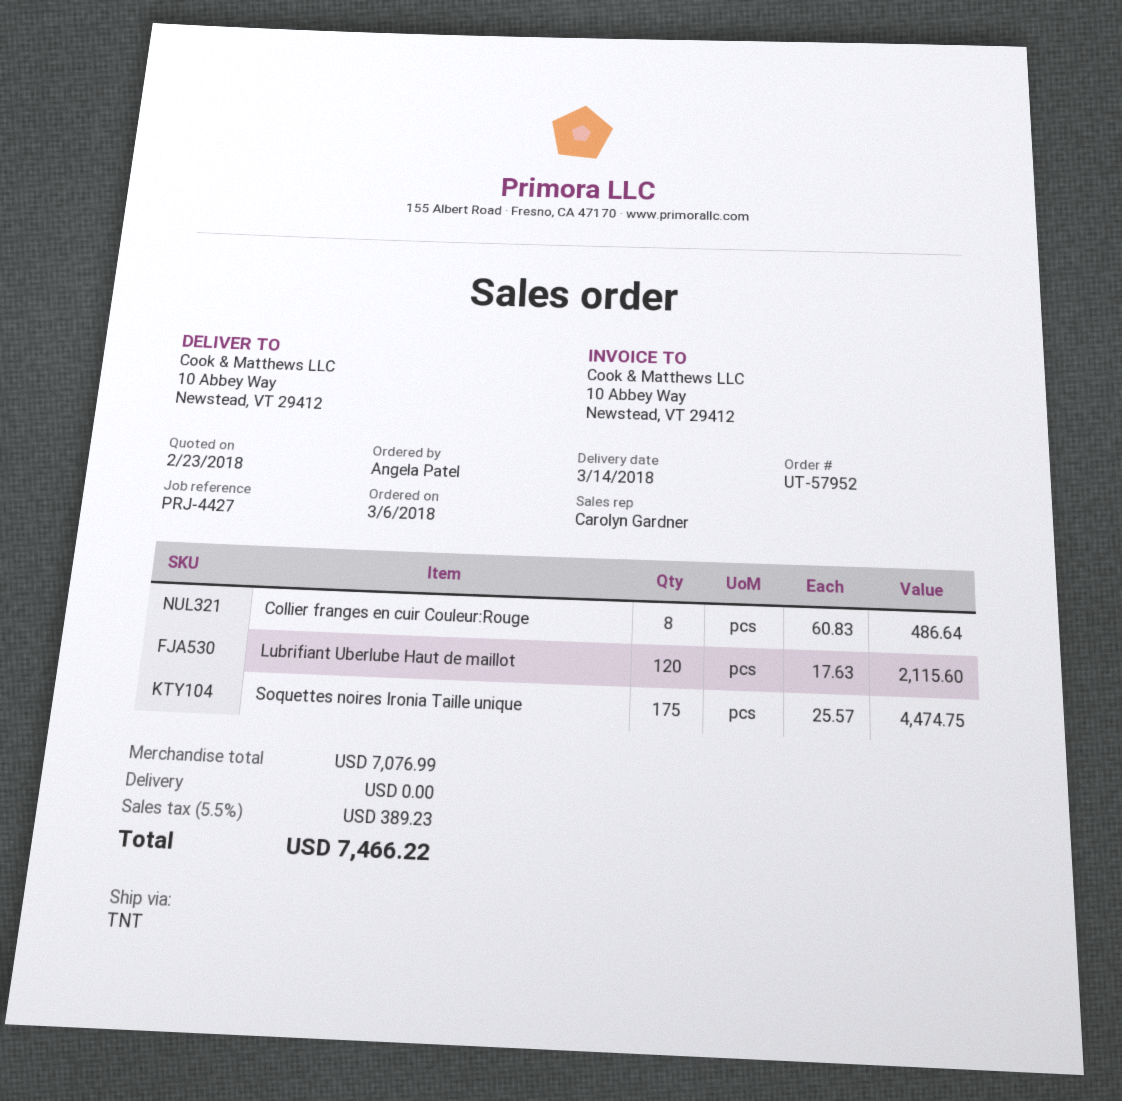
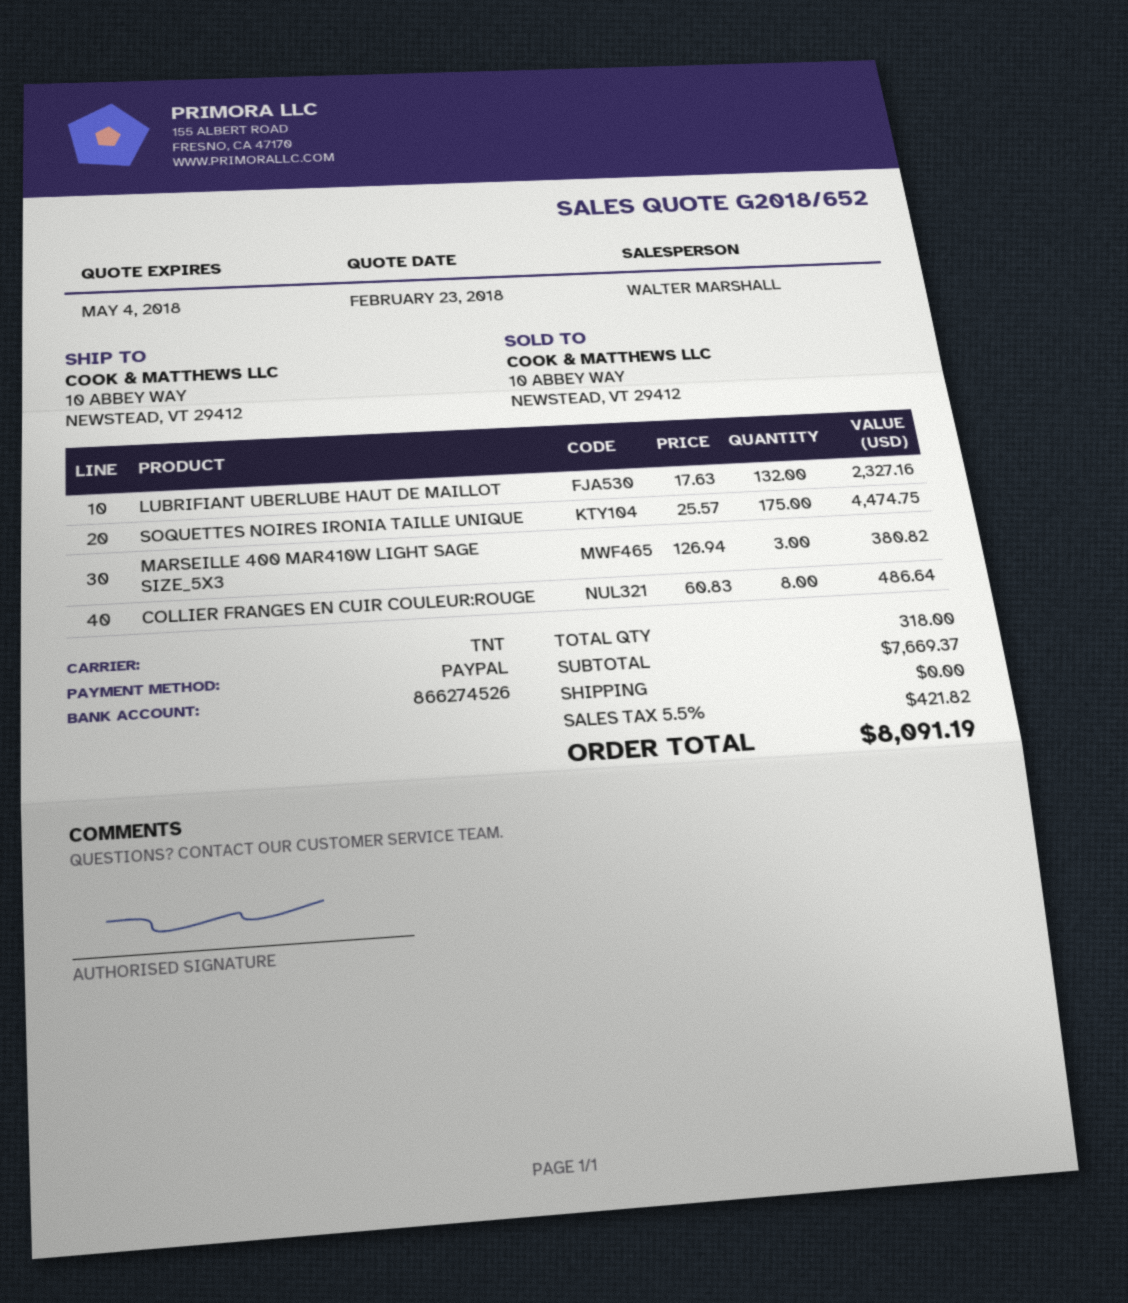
sales rep: Carolyn Gardner -> WALTER MARSHALL
Lubrifiant Uberlube Haut de maillot: 120 x 17.63 = 2115.60 -> 132 x 17.63 = 2327.16
MARSEILLE 400 MAR410W LIGHT SAGE SIZE_5X3: none -> 3 x 126.94 = 380.82
subtotal: 7076.99 -> 7669.37
tax: 5.5% = 389.23 -> 5.5% = 421.82
total: 7466.22 -> 8091.19

